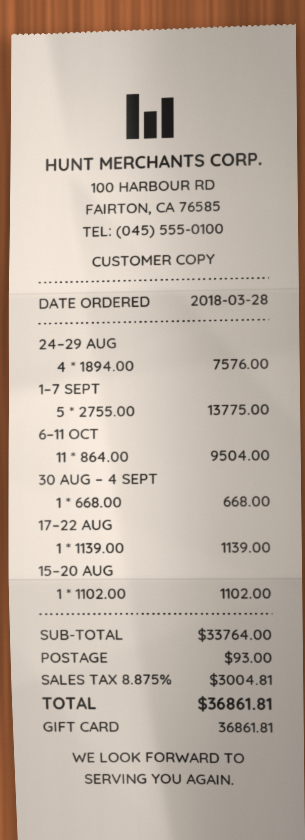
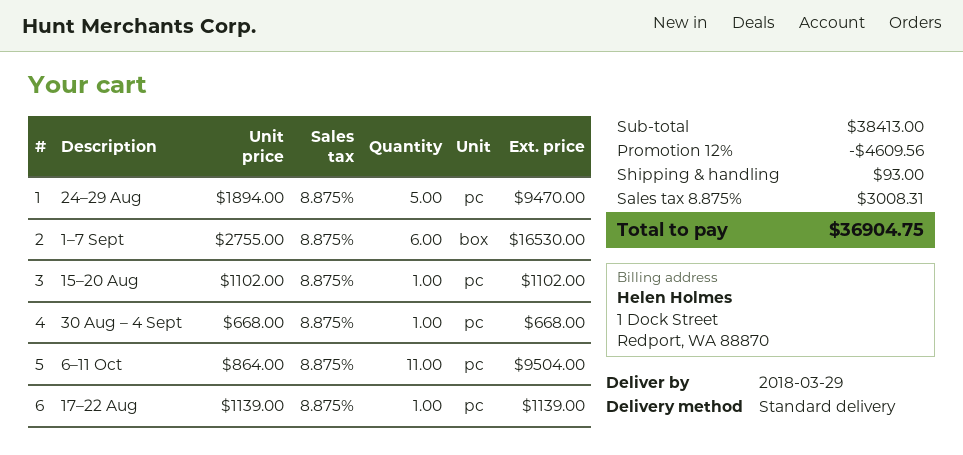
24–29 AUG: 4 x 1894.00 = 7576.00 -> 5 x 1894.00 = 9470.00
1–7 SEPT: 5 x 2755.00 = 13775.00 -> 6 x 2755.00 = 16530.00
subtotal: 33764.00 -> 38413.00
discount: none -> 12% = 4609.56
tax: 8.875% = 3004.81 -> 8.875% = 3008.31
total: 36861.81 -> 36904.75

